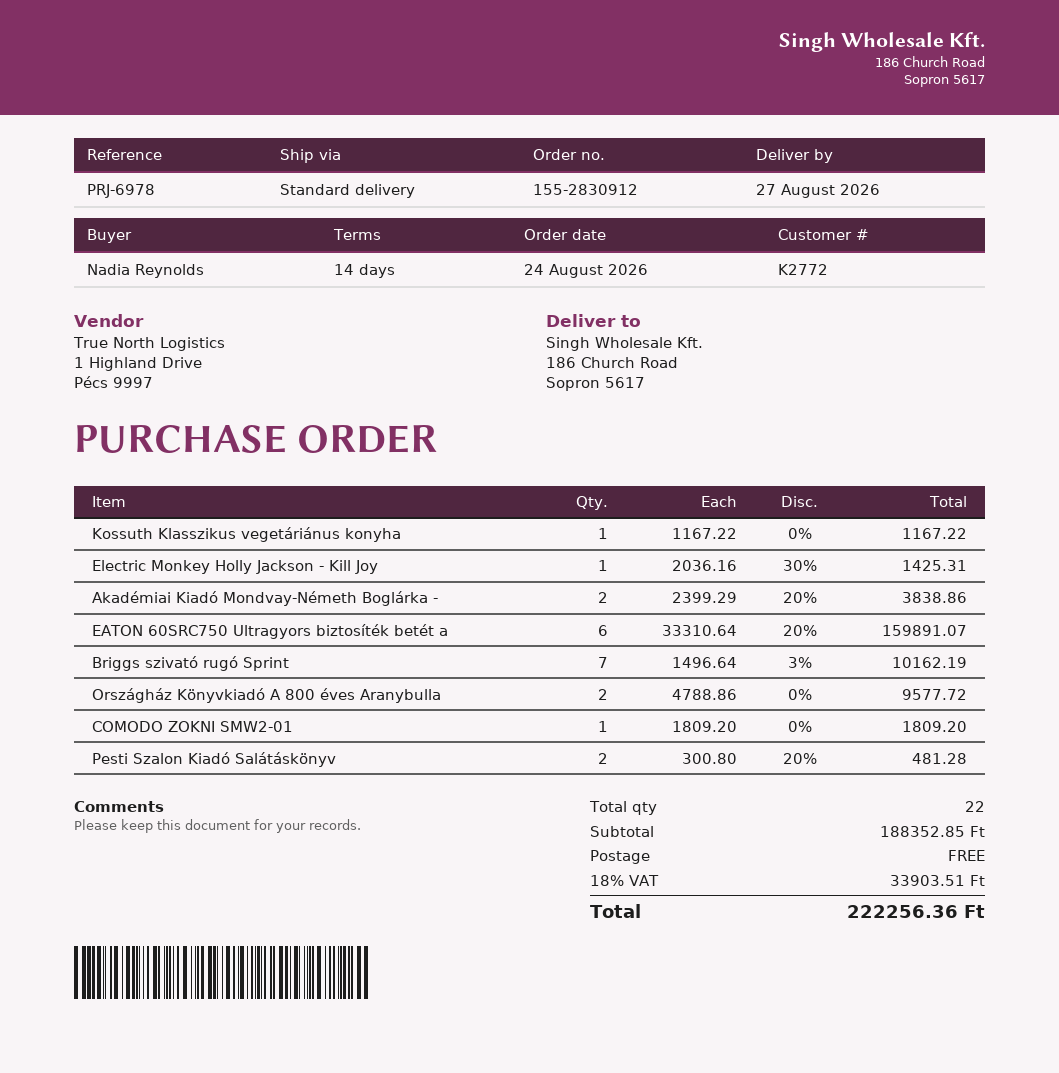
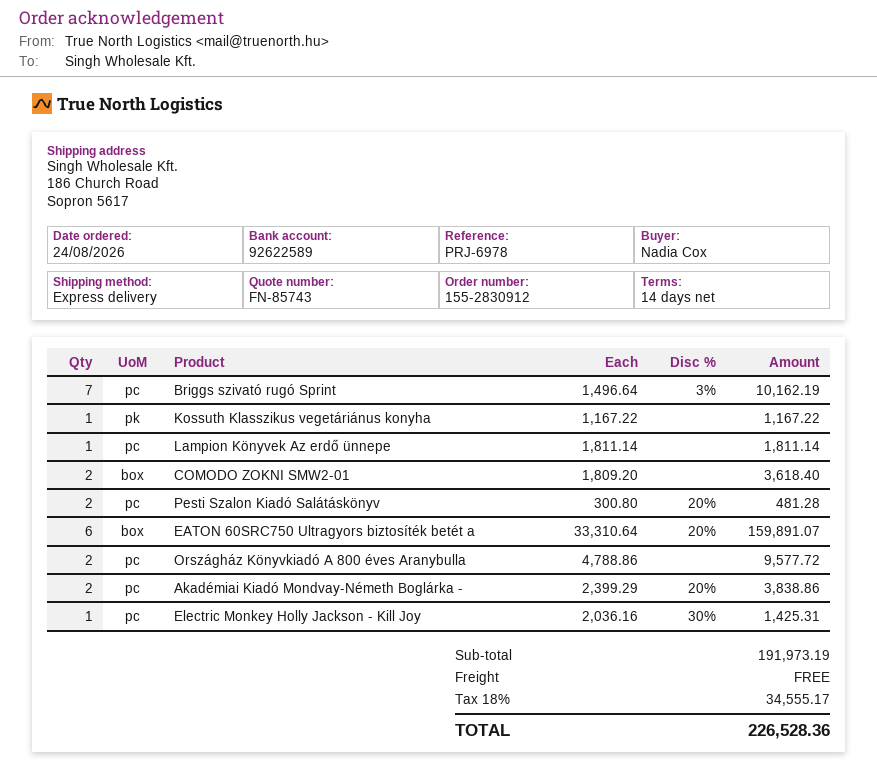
ordered by: Nadia Reynolds -> Nadia Cox
shipping method: standard -> express
COMODO ZOKNI SMW2-01: 1 x 1809.20 = 1809.20 -> 2 x 1809.20 = 3618.40
Lampion Könyvek Az erdő ünnepe: none -> 1 x 1811.14 = 1811.14
subtotal: 188352.85 -> 191973.19
tax: 18% = 33903.51 -> 18% = 34555.17
total: 222256.36 -> 226528.36

